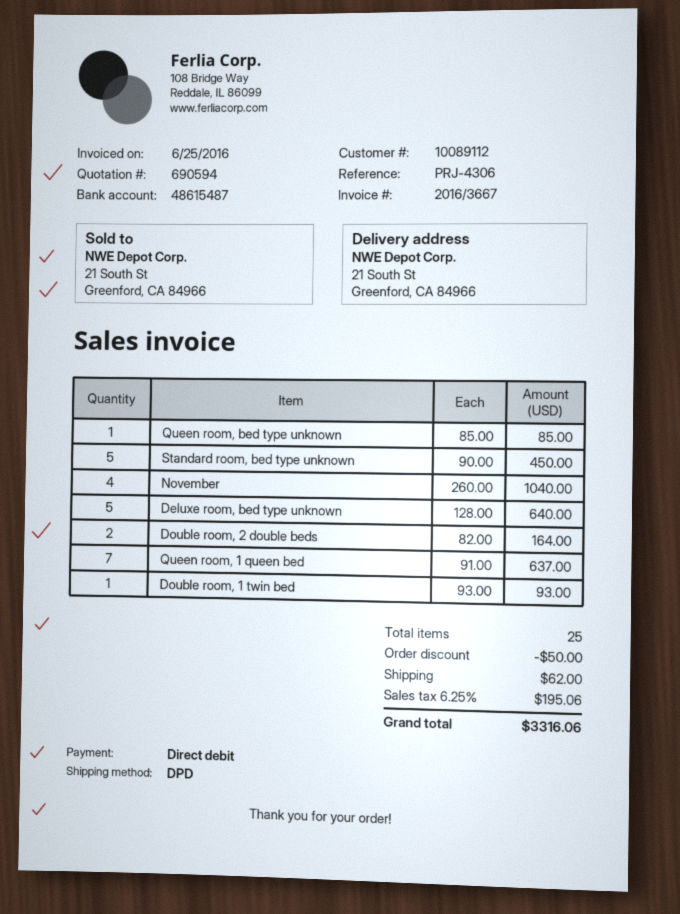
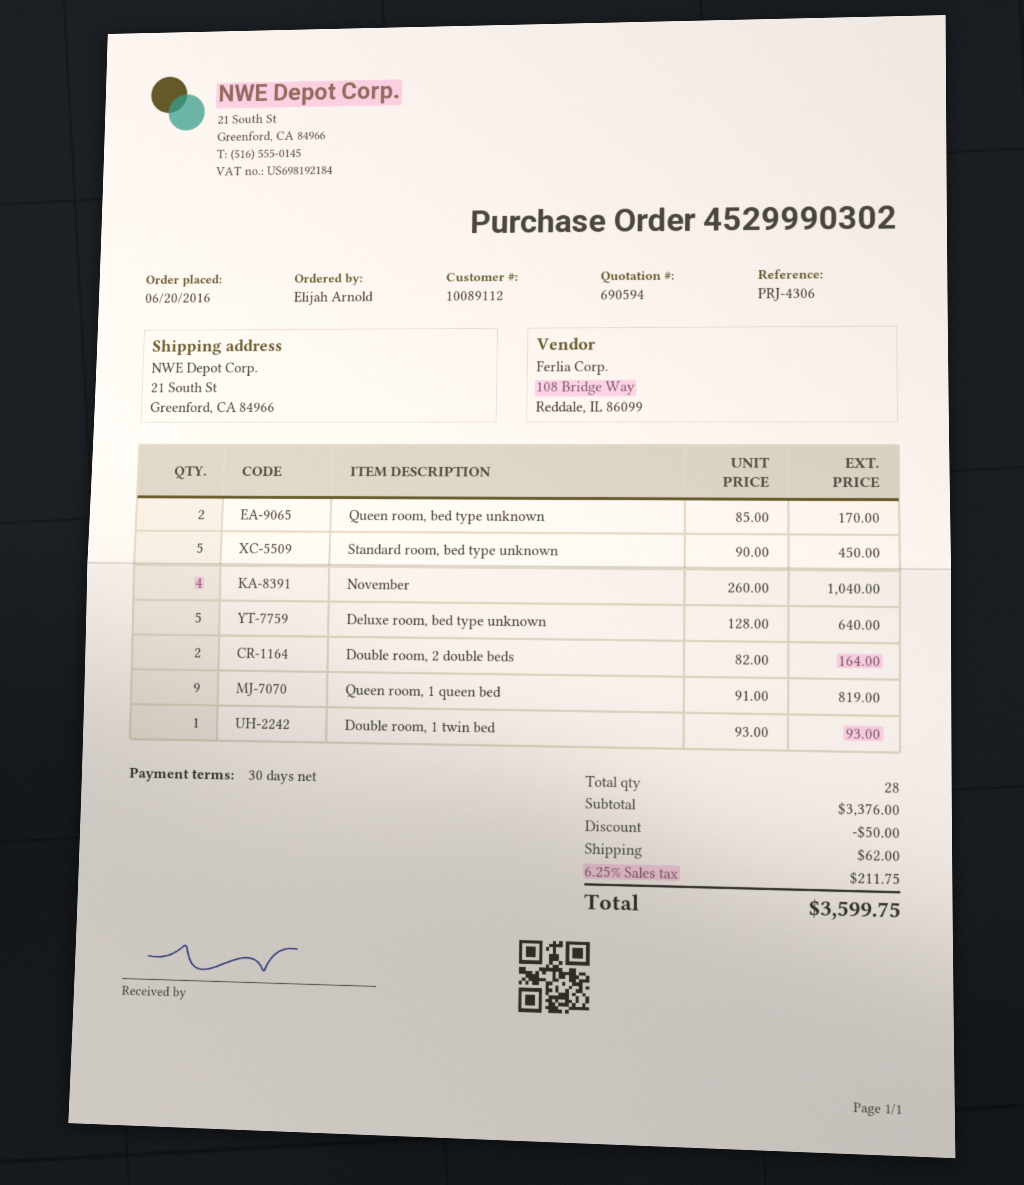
Queen room, bed type unknown: 1 x 85.00 = 85.00 -> 2 x 85.00 = 170.00
Queen room, 1 queen bed: 7 x 91.00 = 637.00 -> 9 x 91.00 = 819.00
total quantity: 25 -> 28
tax: 6.25% = 195.06 -> 6.25% = 211.75
total: 3316.06 -> 3599.75

